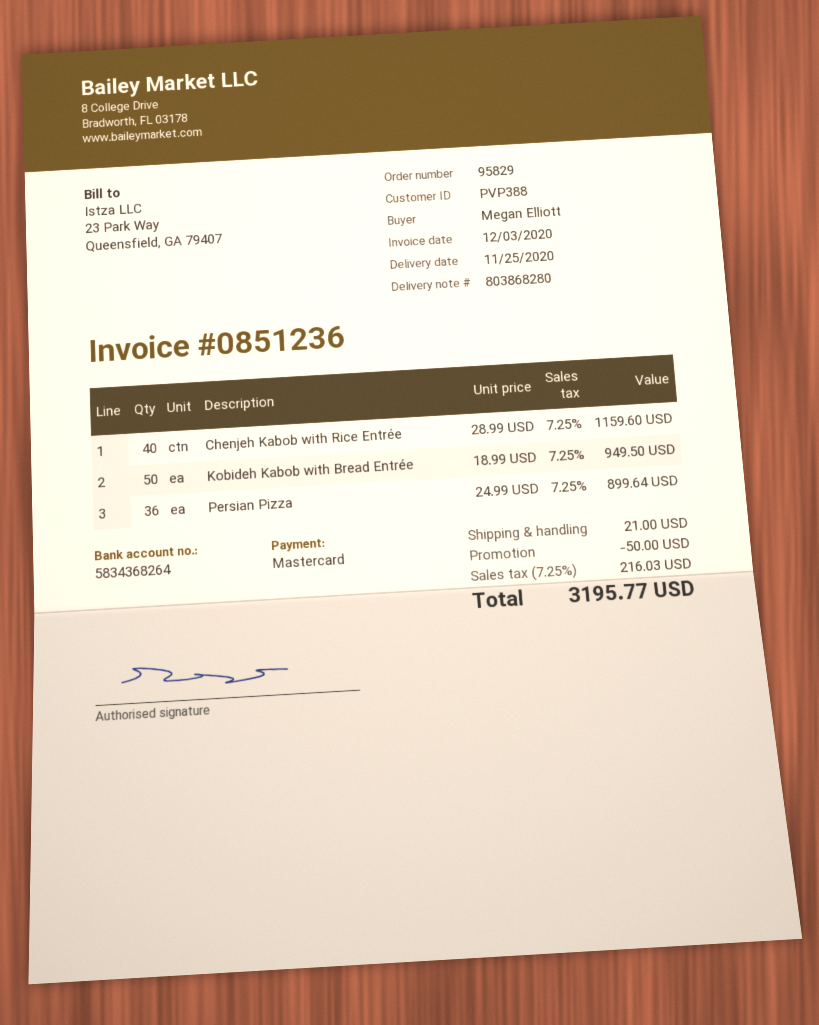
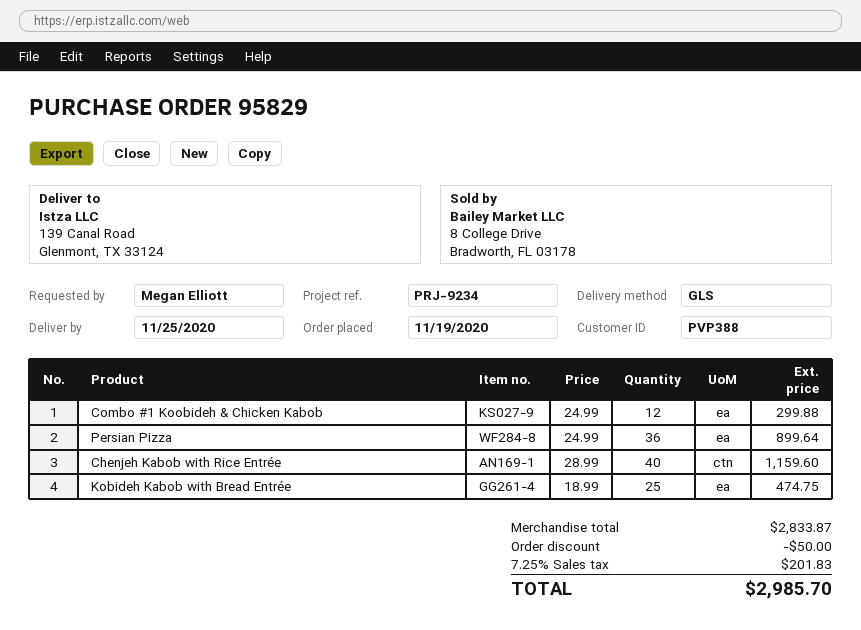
Kobideh Kabob with Bread Entrée: 50 x 18.99 = 949.50 -> 25 x 18.99 = 474.75
Combo #1 Koobideh & Chicken Kabob: none -> 12 x 24.99 = 299.88
shipping: 21.00 -> none
tax: 7.25% = 216.03 -> 7.25% = 201.83
total: 3195.77 -> 2985.70

